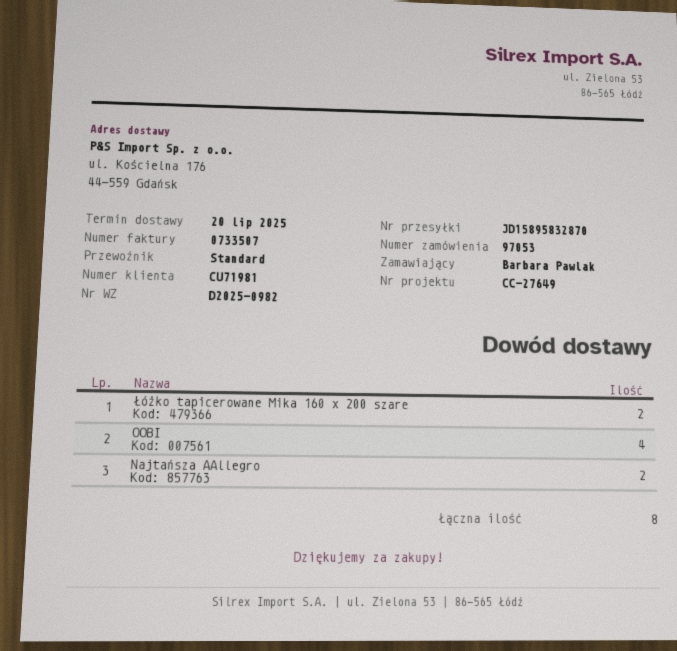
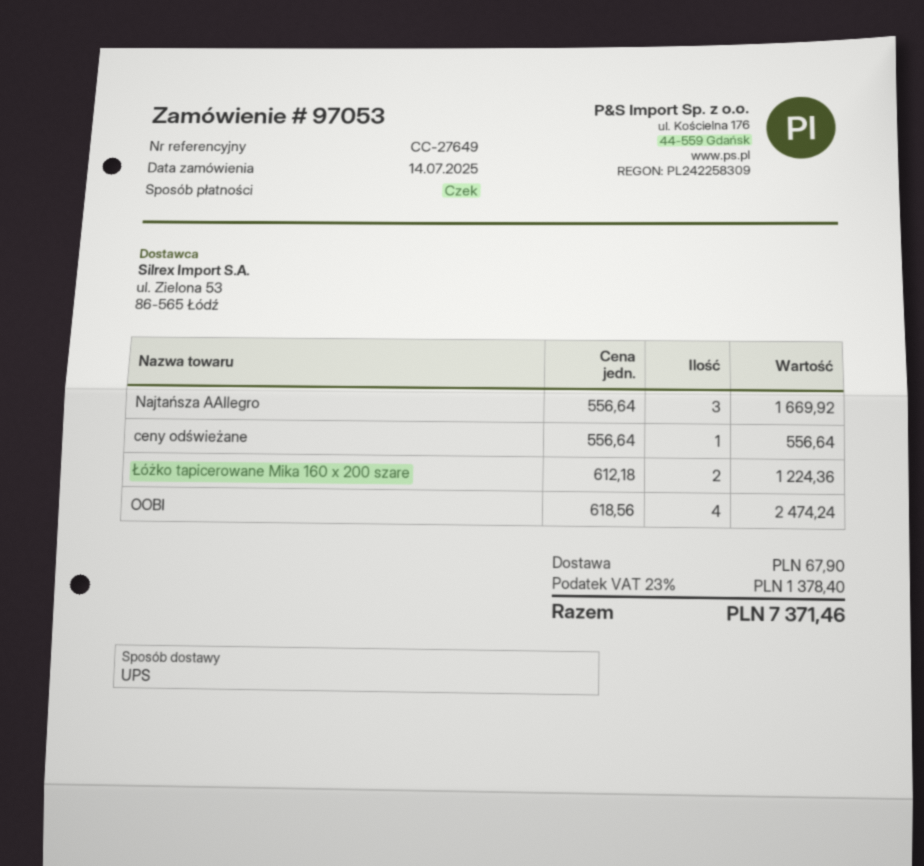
shipping method: standard -> UPS
Najtańsza AAllegro: 2 -> 3
ceny odświeżane: none -> 1

